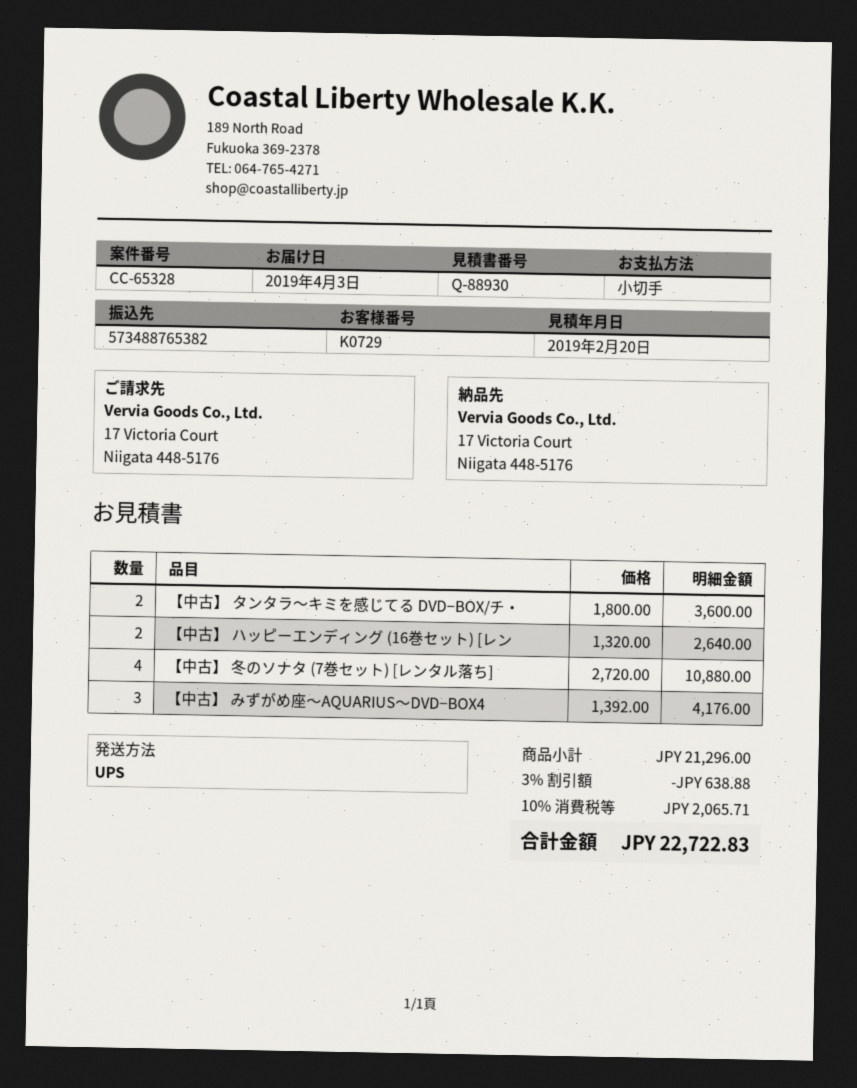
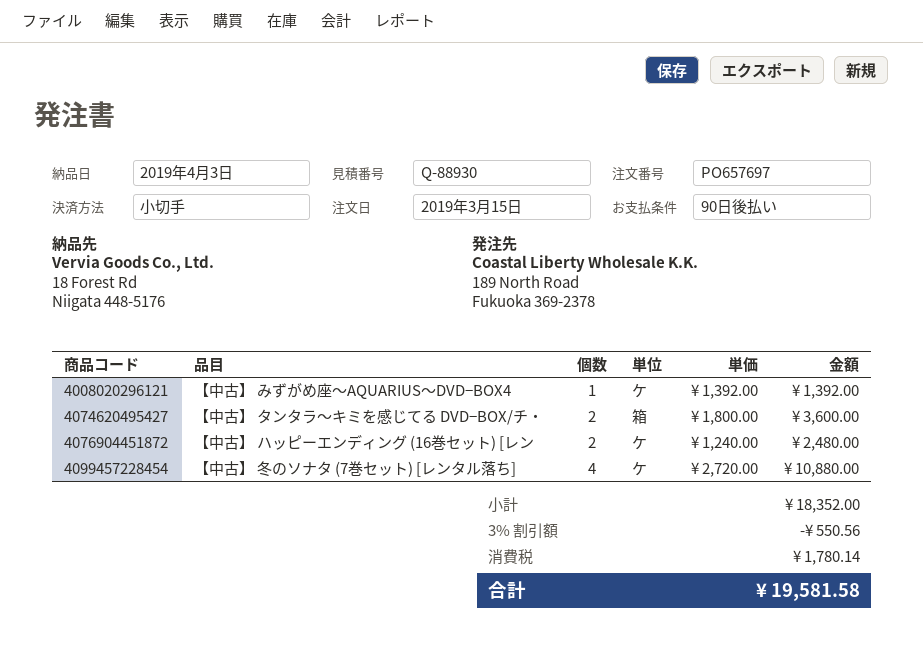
ship to: 17 Victoria Court, Niigata 448-5176 -> 18 Forest Rd, Niigata 448-5176
【中古】 ハッピーエンディング (16巻セット) [レン: 2 x 1320.00 = 2640.00 -> 2 x 1240.00 = 2480.00
【中古】 みずがめ座〜AQUARIUS〜DVD−BOX4: 3 x 1392.00 = 4176.00 -> 1 x 1392.00 = 1392.00
subtotal: 21296.00 -> 18352.00
discount: 3% = 638.88 -> 3% = 550.56
tax: 2065.71 -> 1780.14
total: 22722.83 -> 19581.58

